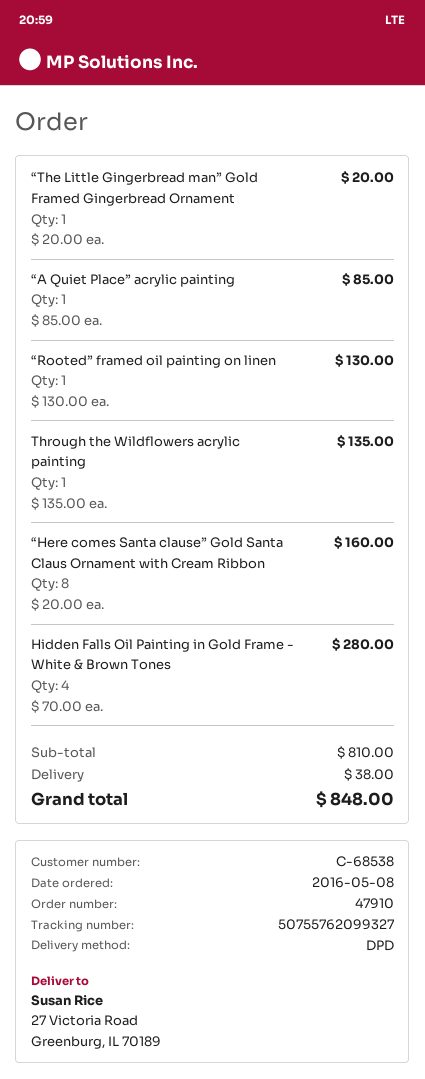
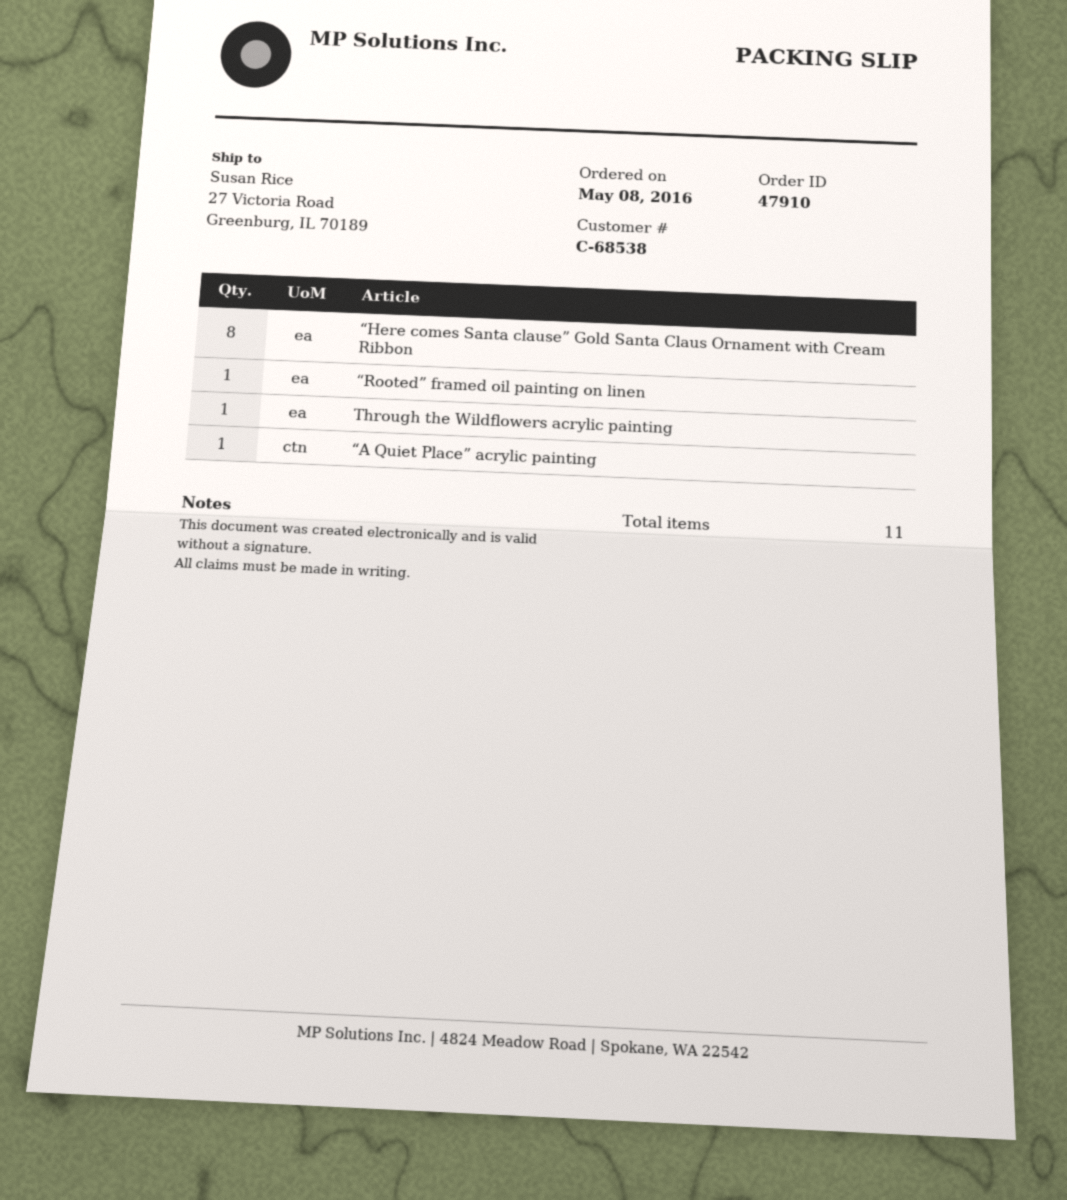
“The Little Gingerbread man” Gold Framed Gingerbread Ornament: 1 -> none
Hidden Falls Oil Painting in Gold Frame - White & Brown Tones: 4 -> none

